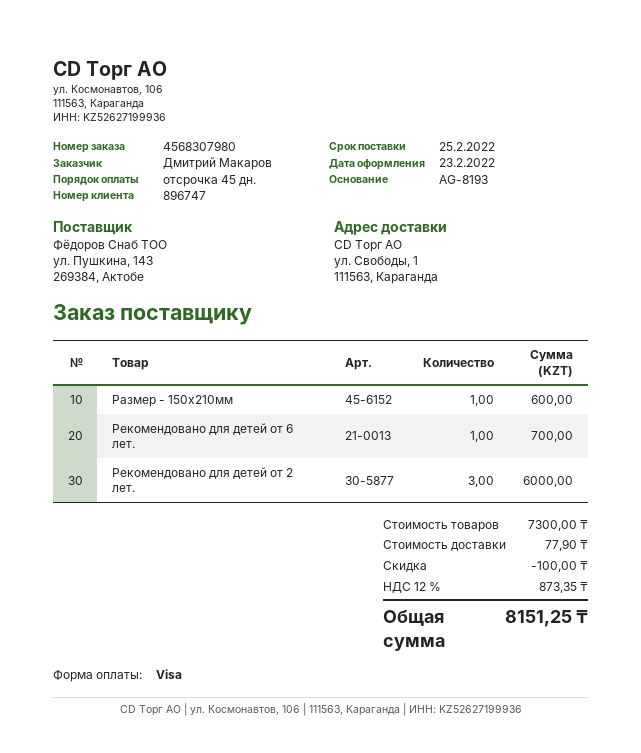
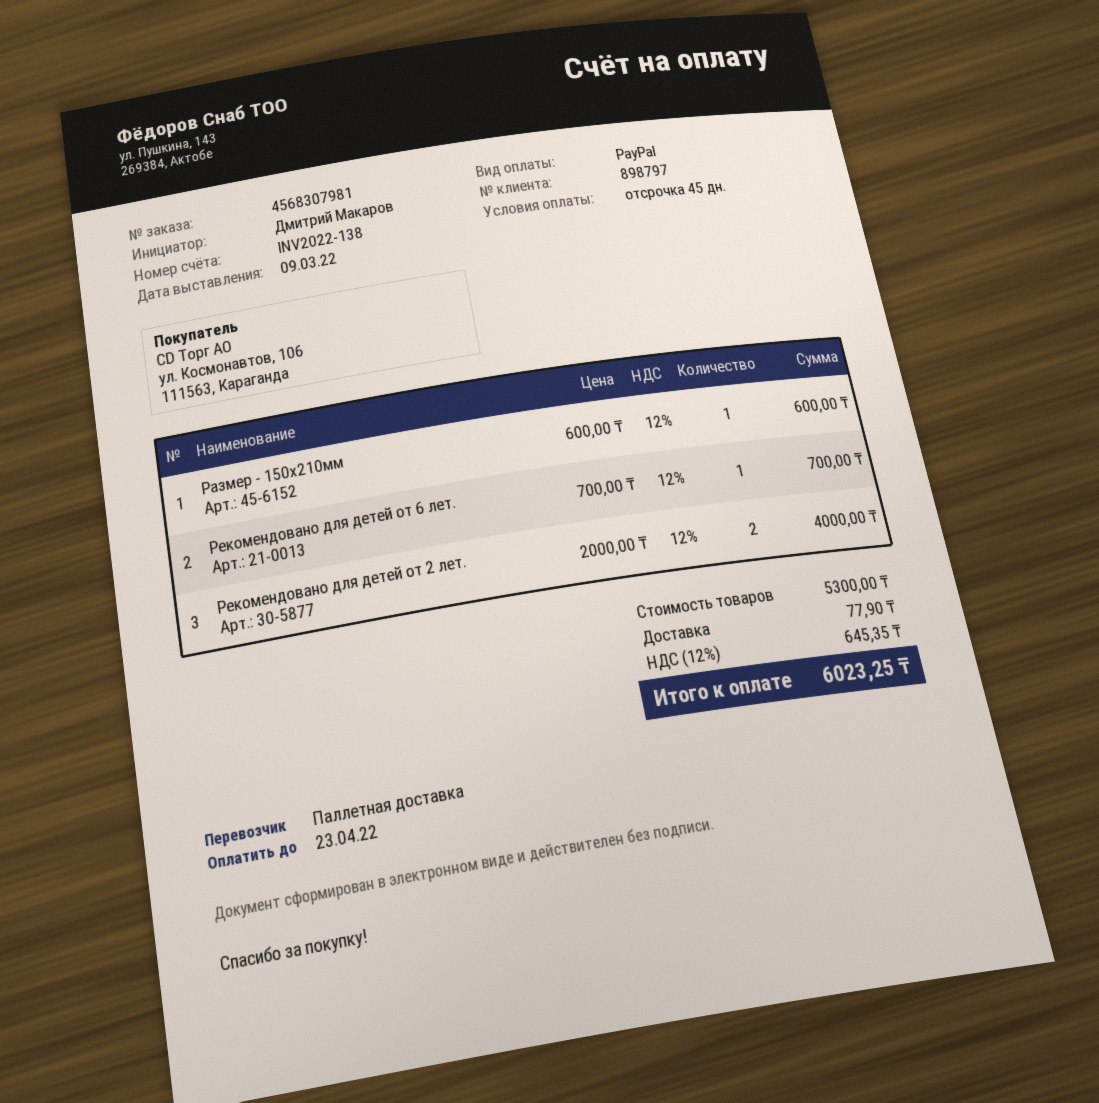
order number: 4568307980 -> 4568307981
customer number: 896747 -> 898797
payment method: Visa -> PayPal
Рекомендовано для детей от 2 лет.: 3 for 6000.00 -> 2 for 4000.00
subtotal: 7300.00 -> 5300.00
discount: 100.00 -> none
tax: 12% = 873.35 -> 12% = 645.35
total: 8151.25 -> 6023.25

